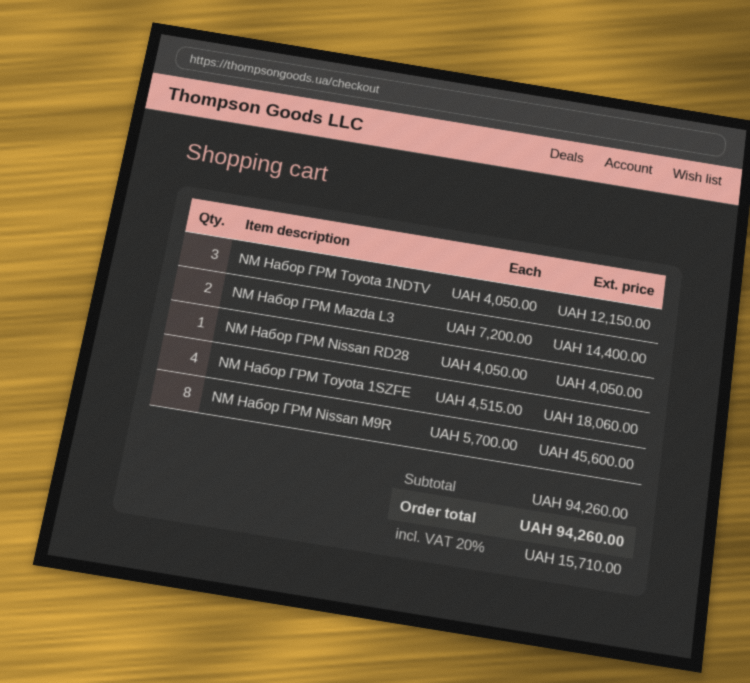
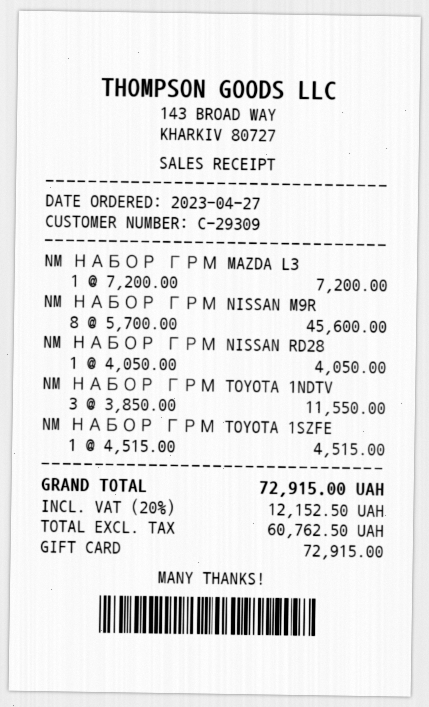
NM Набор ГРМ Toyota 1NDTV: 3 x 4050.00 = 12150.00 -> 3 x 3850.00 = 11550.00
NM Набор ГРМ Mazda L3: 2 x 7200.00 = 14400.00 -> 1 x 7200.00 = 7200.00
NM Набор ГРМ Toyota 1SZFE: 4 x 4515.00 = 18060.00 -> 1 x 4515.00 = 4515.00
tax: 20% = 15710.00 -> 20% = 12152.50
total: 94260.00 -> 72915.00

